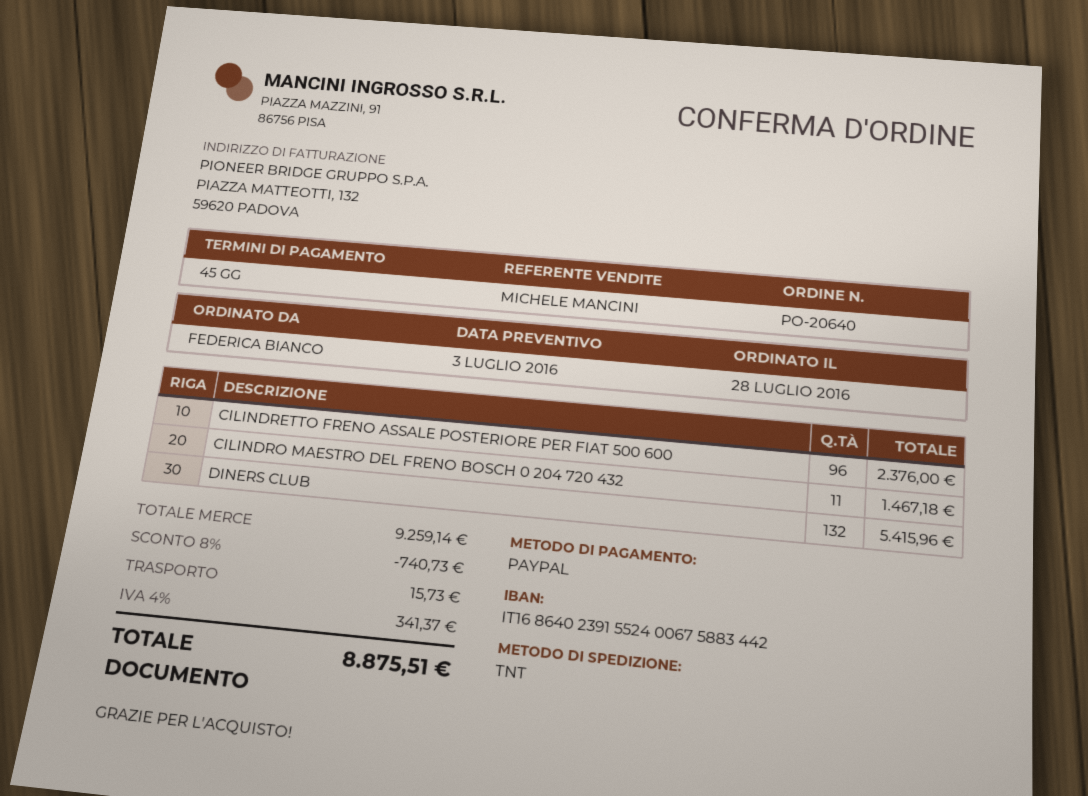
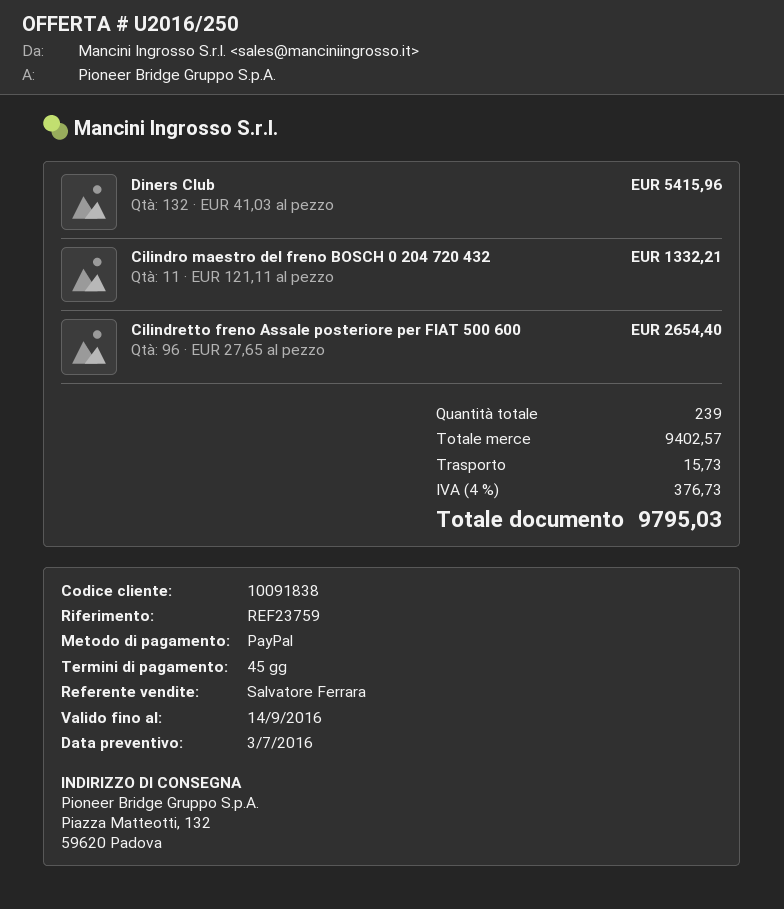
sales rep: MICHELE MANCINI -> Salvatore Ferrara
CILINDRETTO FRENO ASSALE POSTERIORE PER FIAT 500 600: 96 for 2376.00 -> 96 for 2654.40
CILINDRO MAESTRO DEL FRENO BOSCH 0 204 720 432: 11 for 1467.18 -> 11 for 1332.21
subtotal: 9259.14 -> 9402.57
discount: 8% = 740.73 -> none
tax: 4% = 341.37 -> 4% = 376.73
total: 8875.51 -> 9795.03

